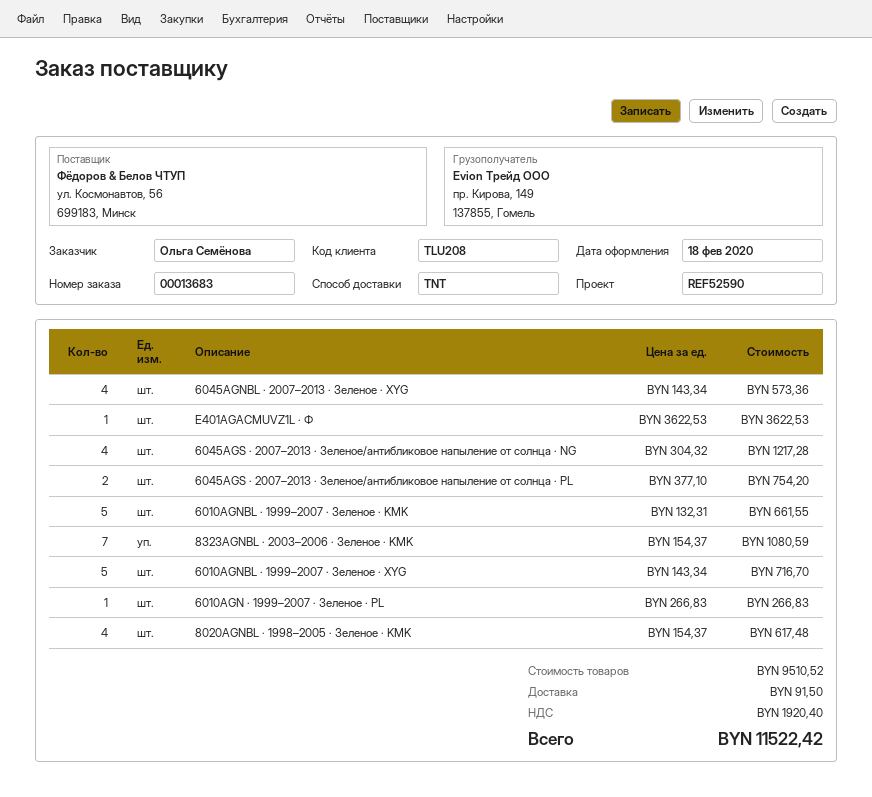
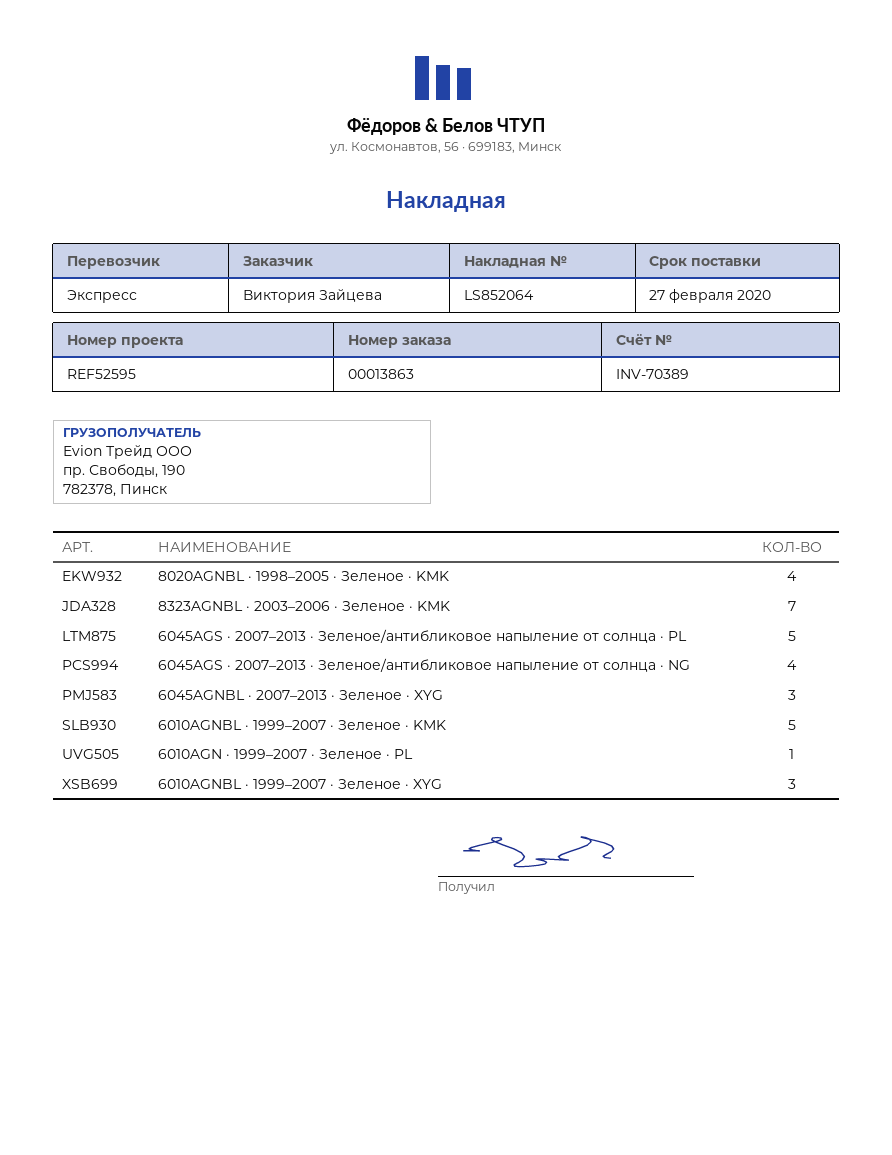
order number: 00013683 -> 00013863
reference: REF52590 -> REF52595
ordered by: Ольга Семёнова -> Виктория Зайцева
shipping method: TNT -> express
ship to: пр. Кирова, 149, 137855, Гомель -> пр. Свободы, 190, 782378, Пинск
6045AGNBL · 2007–2013 · Зеленое · XYG: 4 -> 3
E401AGACMUVZ1L · Ф: 1 -> none
6045AGS · 2007–2013 · Зеленое/антибликовое напыление от солнца · PL: 2 -> 5
6010AGNBL · 1999–2007 · Зеленое · XYG: 5 -> 3

